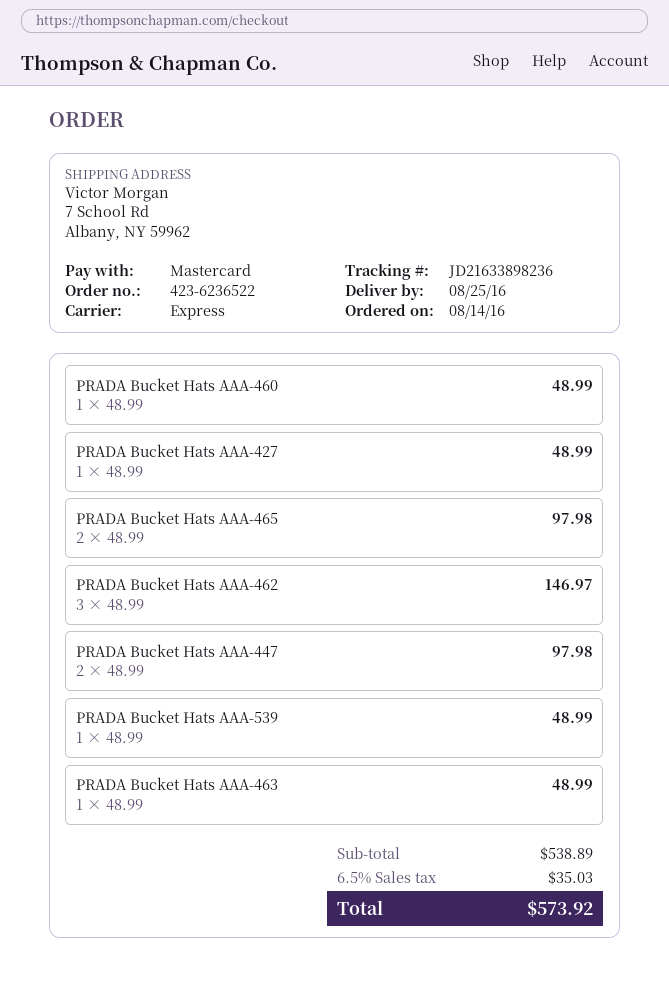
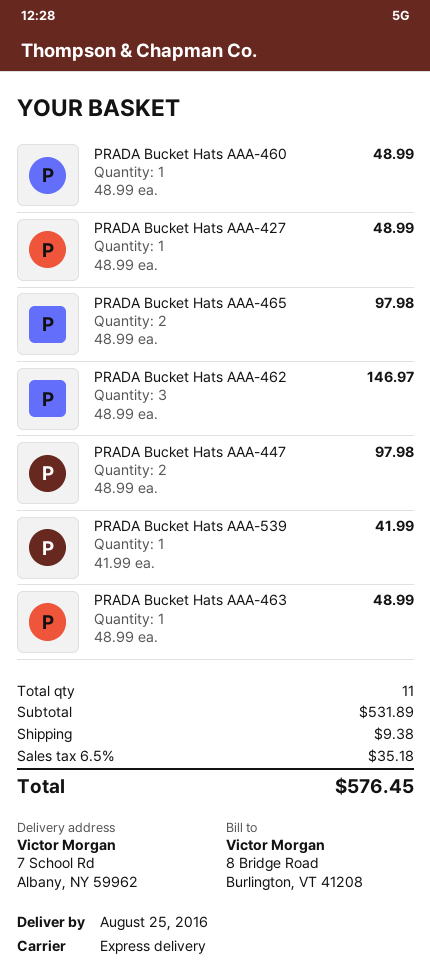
PRADA Bucket Hats AAA-539: 1 x 48.99 = 48.99 -> 1 x 41.99 = 41.99
subtotal: 538.89 -> 531.89
shipping: none -> 9.38
tax: 6.5% = 35.03 -> 6.5% = 35.18
total: 573.92 -> 576.45

